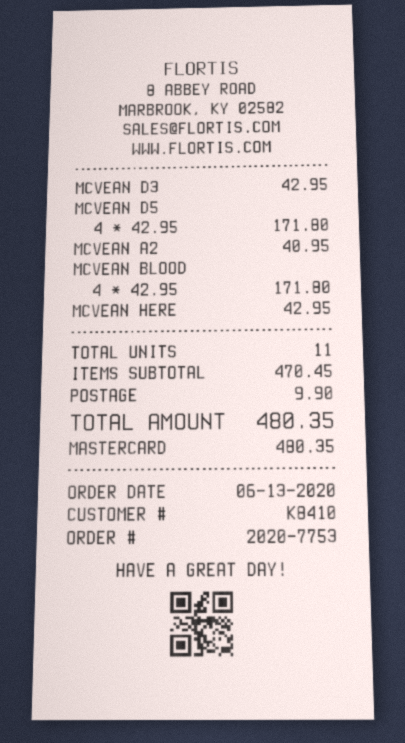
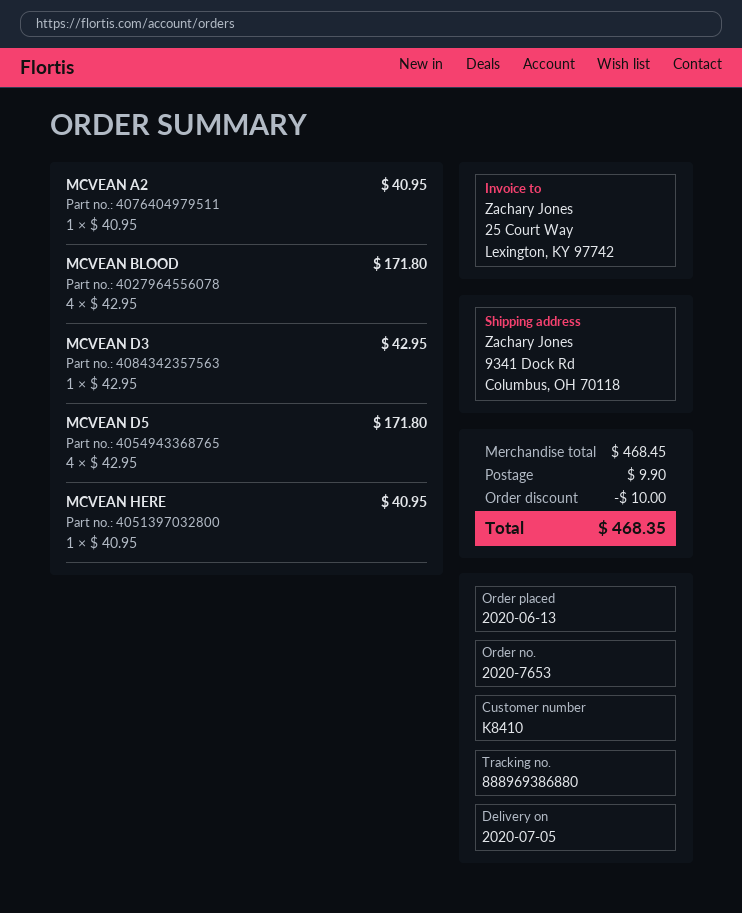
order number: 2020-7753 -> 2020-7653
MCVEAN HERE: 1 x 42.95 = 42.95 -> 1 x 40.95 = 40.95
subtotal: 470.45 -> 468.45
discount: none -> 10.00
total: 480.35 -> 468.35

